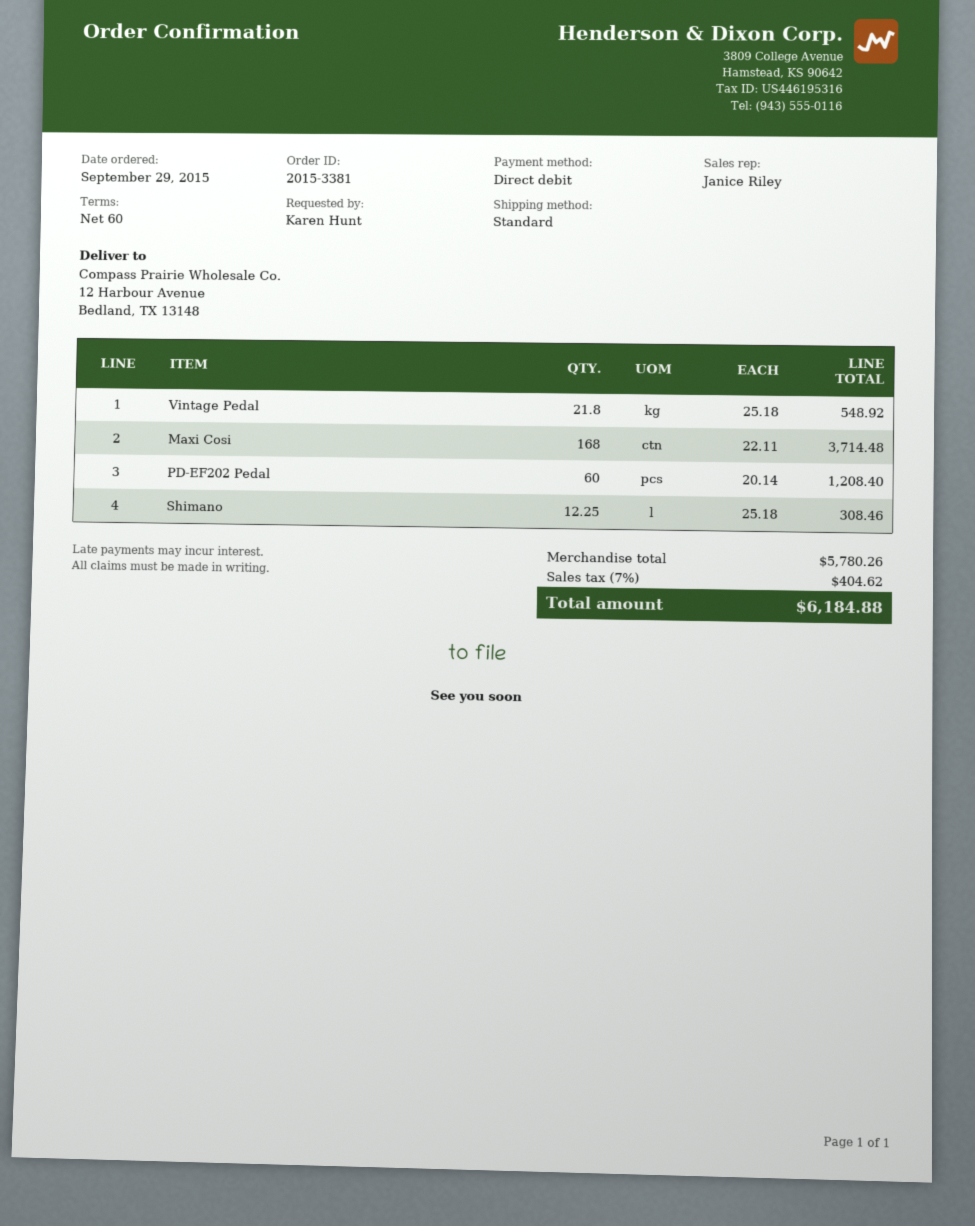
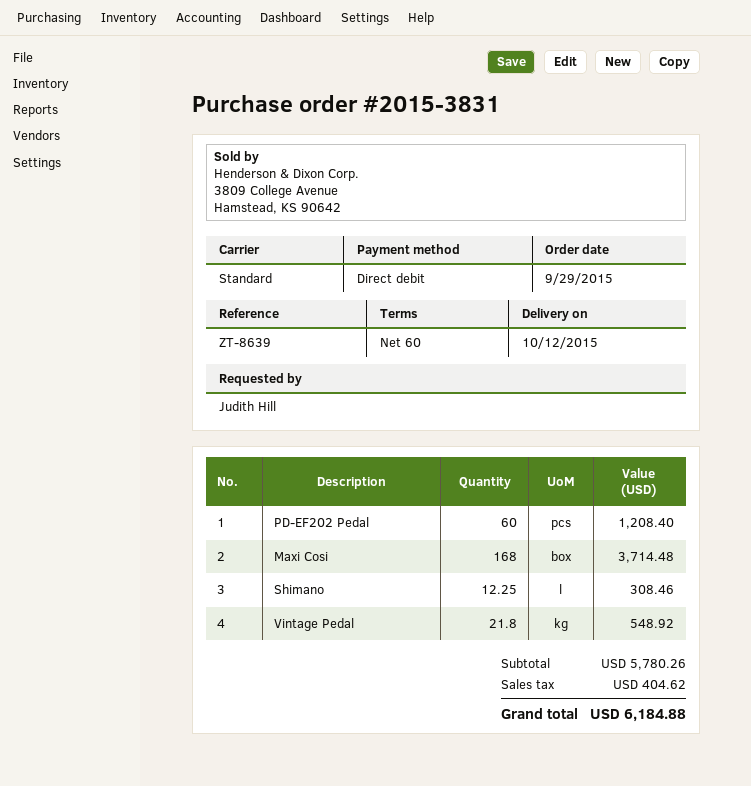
order number: 2015-3381 -> 2015-3831
ordered by: Karen Hunt -> Judith Hill

